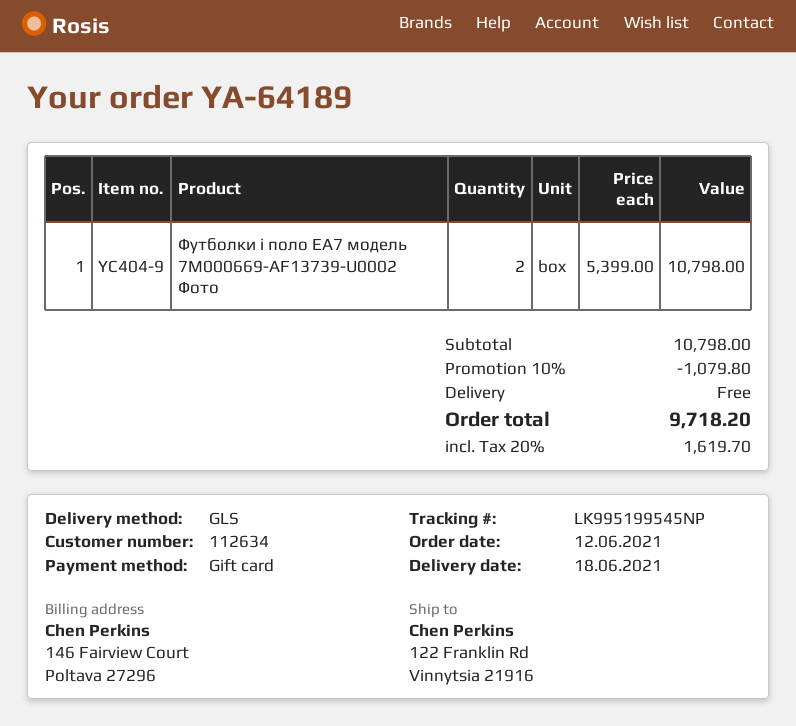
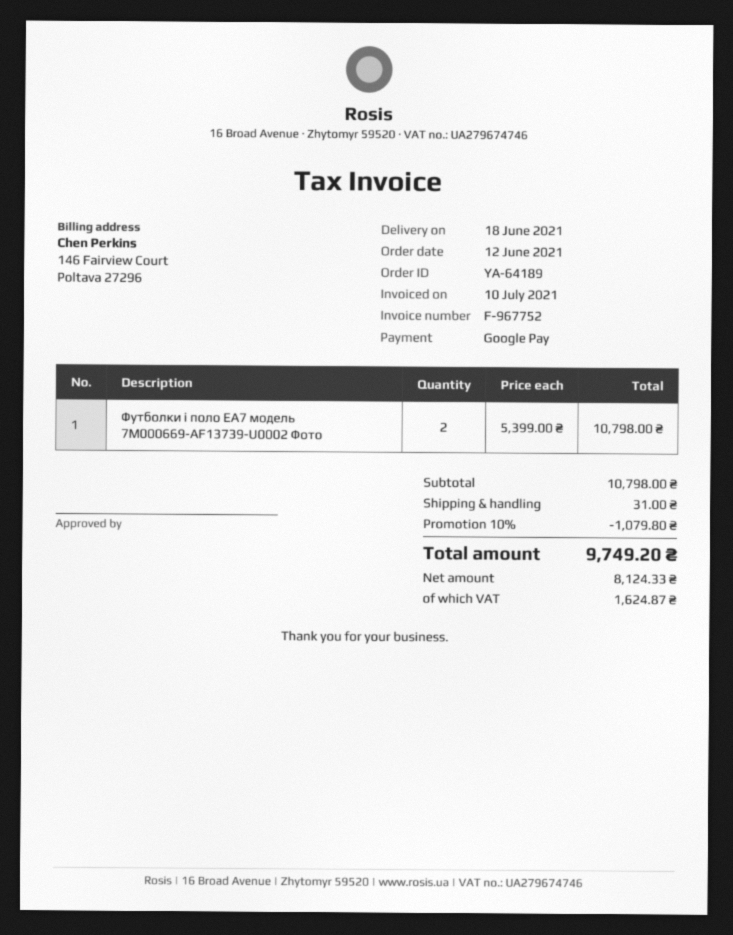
payment method: gift card -> Google Pay
shipping: 0.00 -> 31.00
tax: 1619.70 -> 1624.87
total: 9718.20 -> 9749.20

